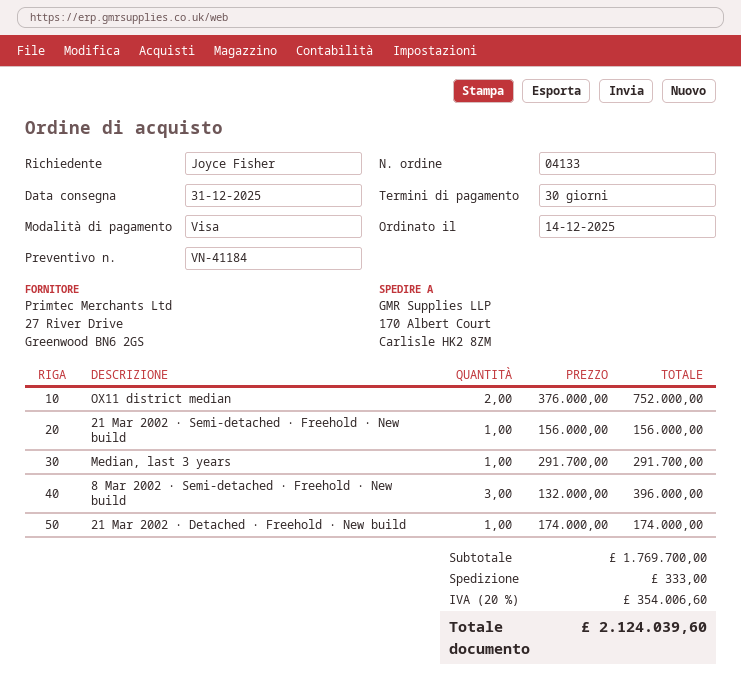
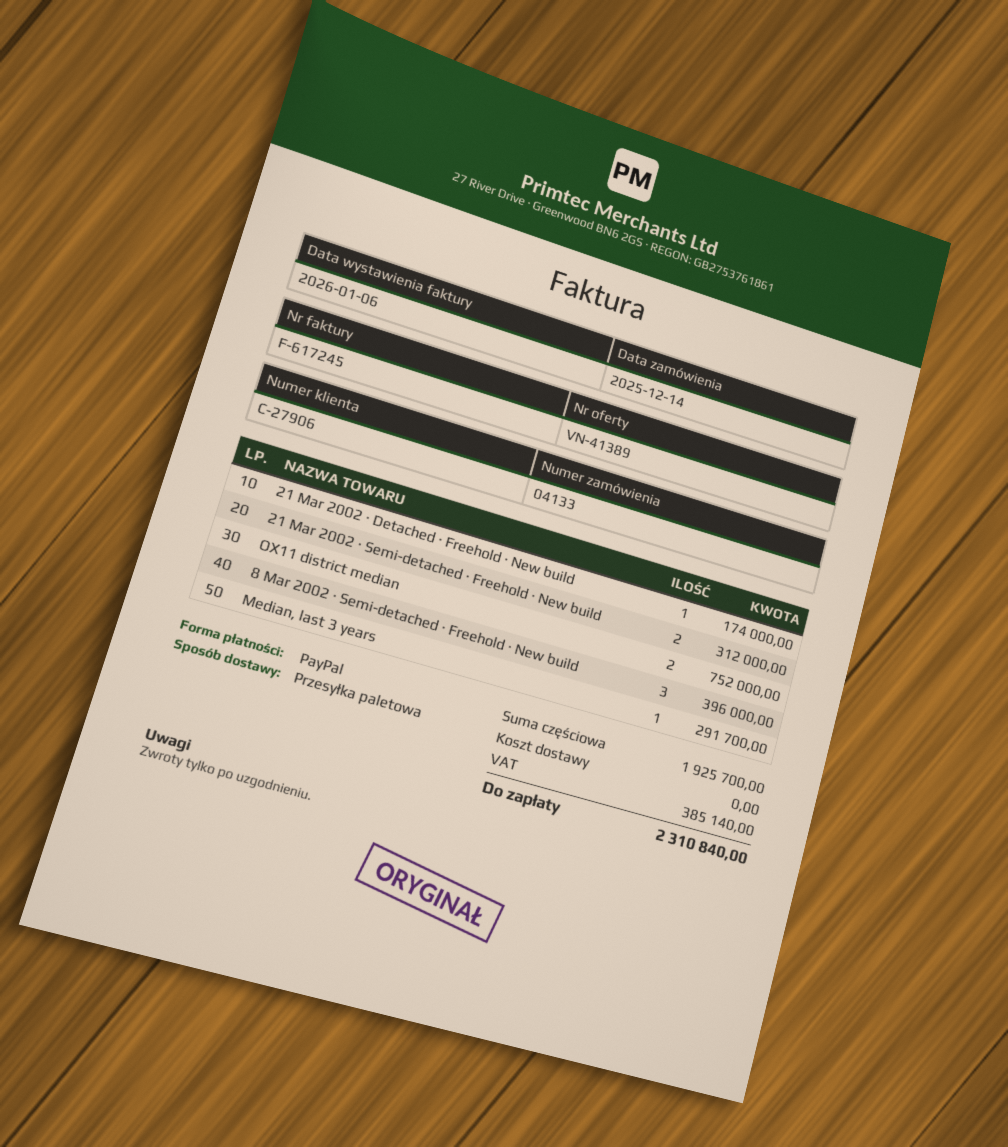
quote number: VN-41184 -> VN-41389
payment method: Visa -> PayPal
21 Mar 2002 · Semi-detached · Freehold · New build: 1 for 156000.00 -> 2 for 312000.00
subtotal: 1769700.00 -> 1925700.00
shipping: 333.00 -> 0.00
tax: 354006.60 -> 385140.00
total: 2124039.60 -> 2310840.00

